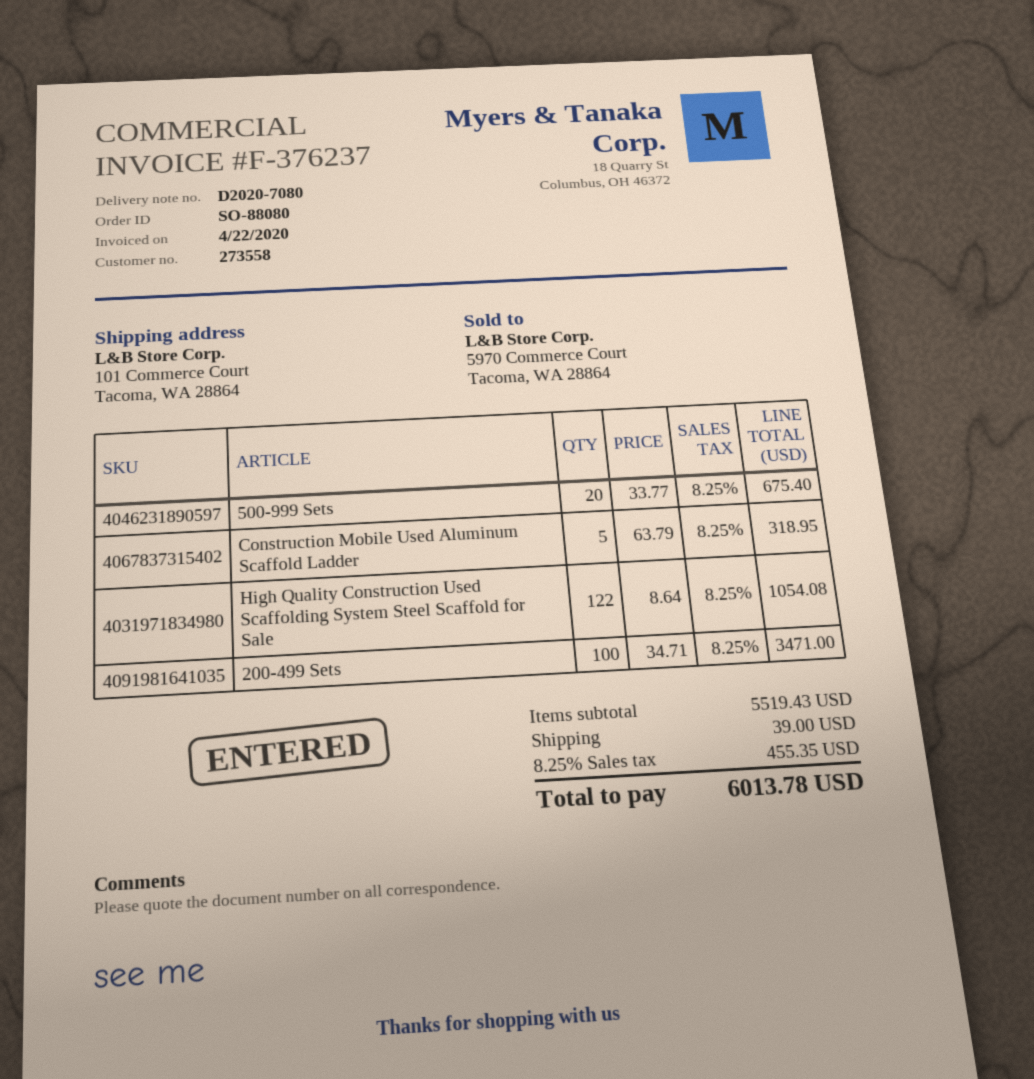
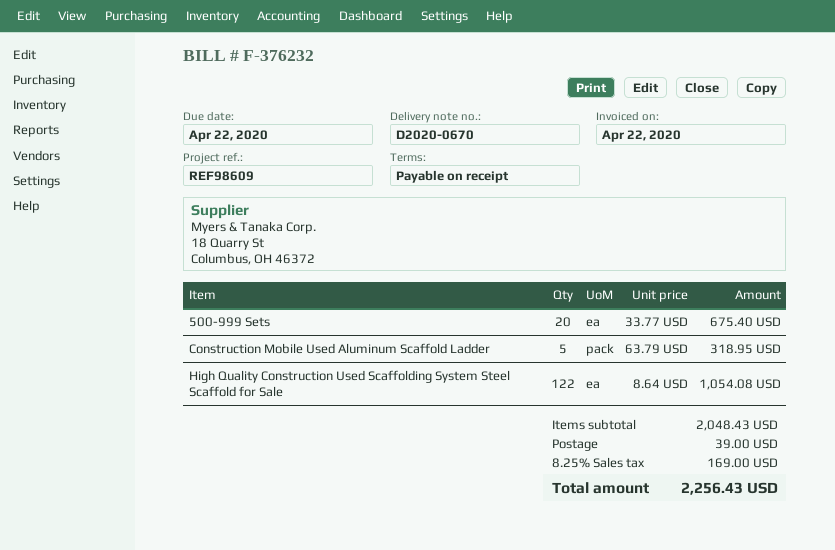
delivery note number: D2020-7080 -> D2020-0670
invoice number: F-376237 -> F-376232
200-499 Sets: 100 x 34.71 = 3471.00 -> none
subtotal: 5519.43 -> 2048.43
tax: 8.25% = 455.35 -> 8.25% = 169.00
total: 6013.78 -> 2256.43

